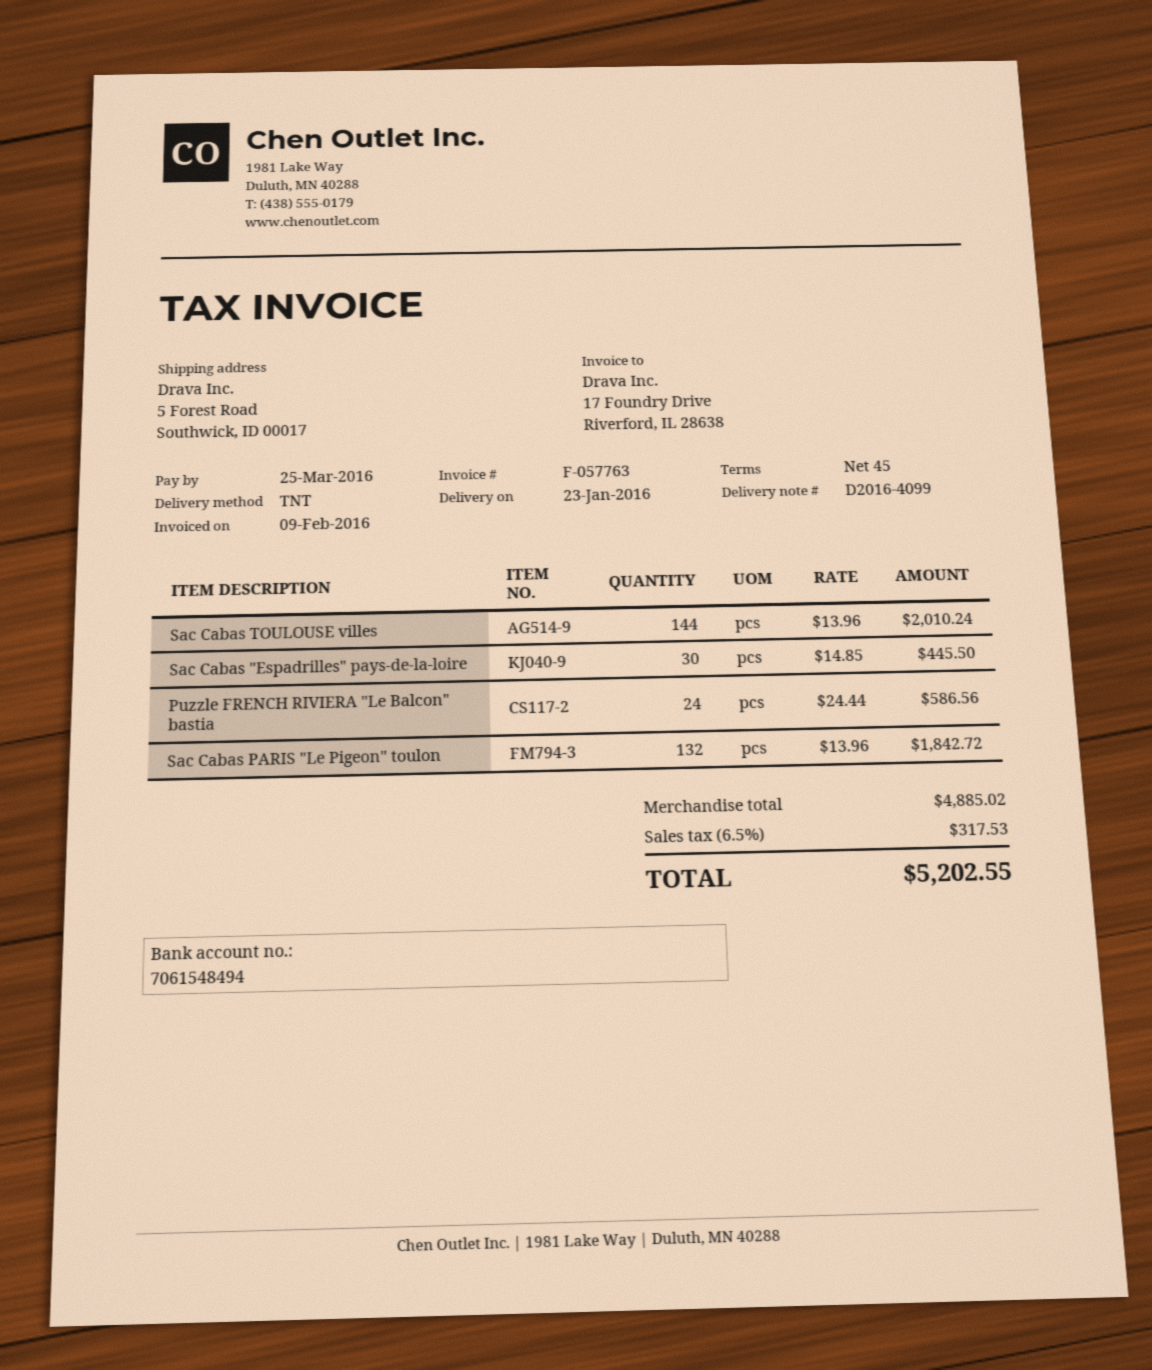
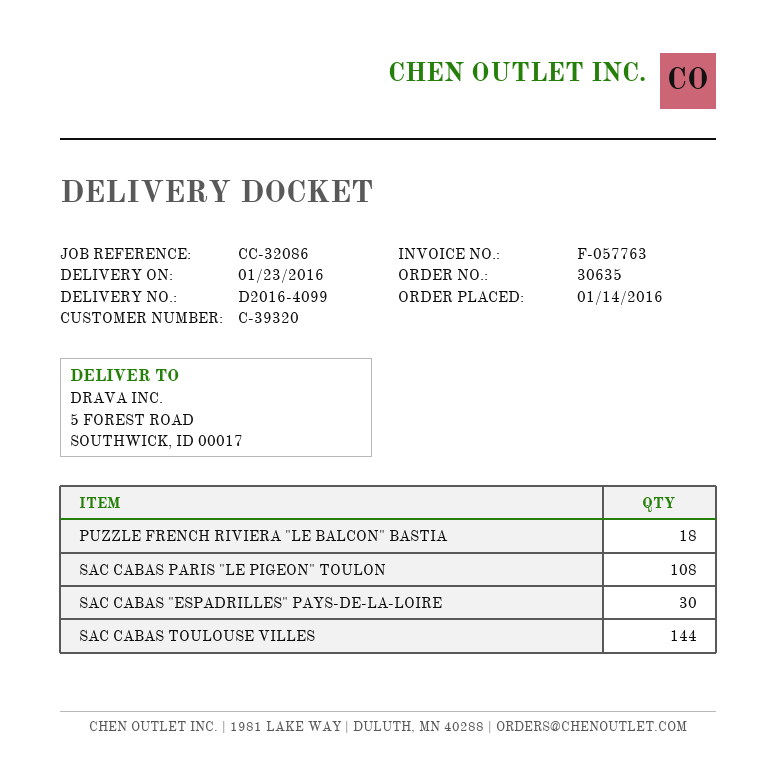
Puzzle FRENCH RIVIERA "Le Balcon" bastia: 24 -> 18
Sac Cabas PARIS "Le Pigeon" toulon: 132 -> 108

